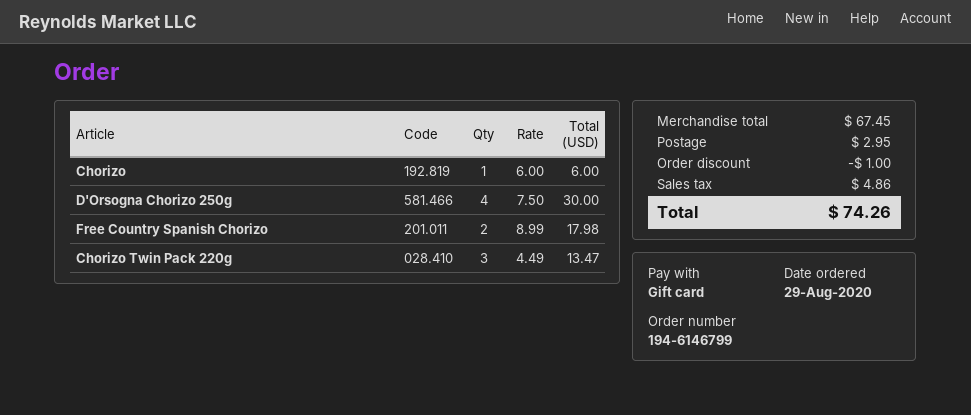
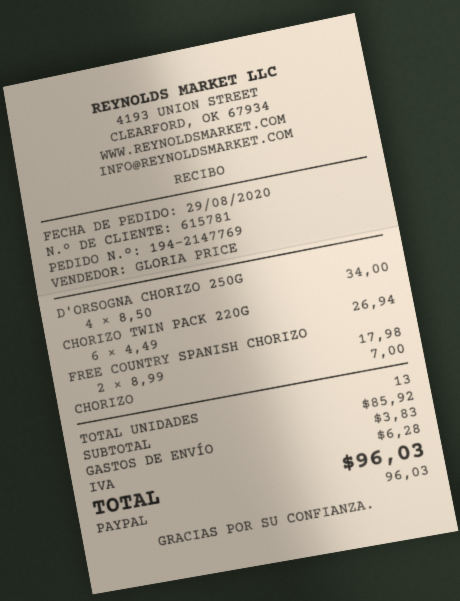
order number: 194-6146799 -> 194-2147769
payment method: gift card -> PayPal
Chorizo: 1 x 6.00 = 6.00 -> 1 x 7.00 = 7.00
D'Orsogna Chorizo 250g: 4 x 7.50 = 30.00 -> 4 x 8.50 = 34.00
Chorizo Twin Pack 220g: 3 x 4.49 = 13.47 -> 6 x 4.49 = 26.94
subtotal: 67.45 -> 85.92
discount: 1.00 -> none
shipping: 2.95 -> 3.83
tax: 4.86 -> 6.28
total: 74.26 -> 96.03

